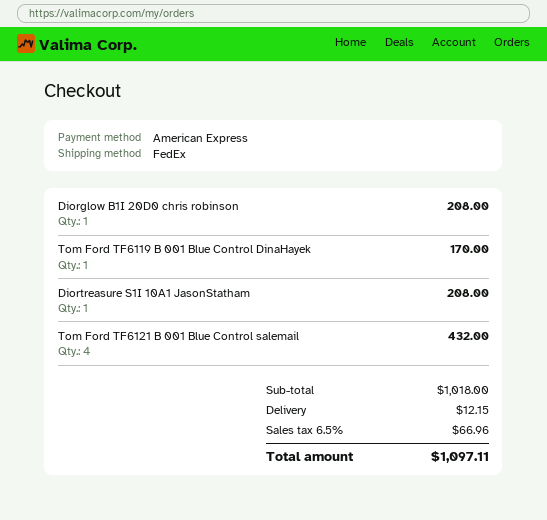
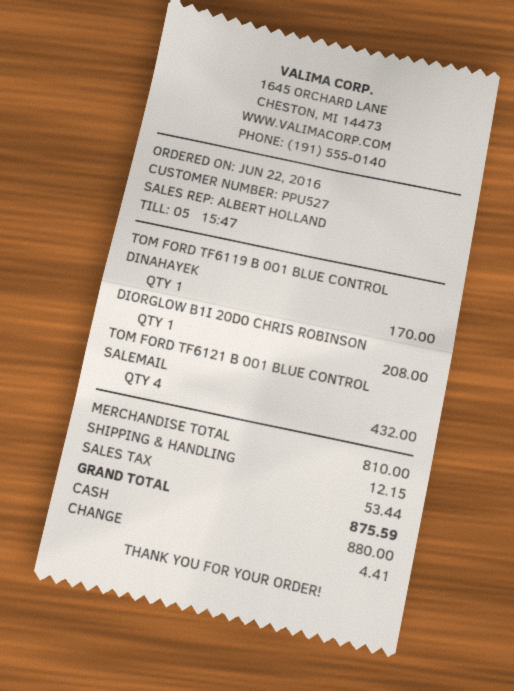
payment method: American Express -> cash
Diortreasure S1I 10A1 JasonStatham: 1 for 208.00 -> none
subtotal: 1018.00 -> 810.00
tax: 66.96 -> 53.44
total: 1097.11 -> 875.59

